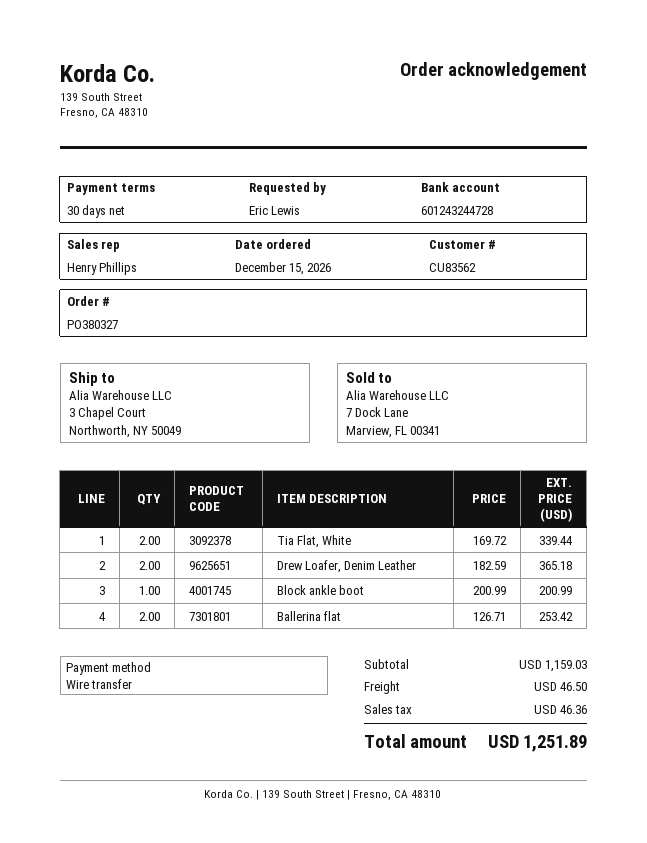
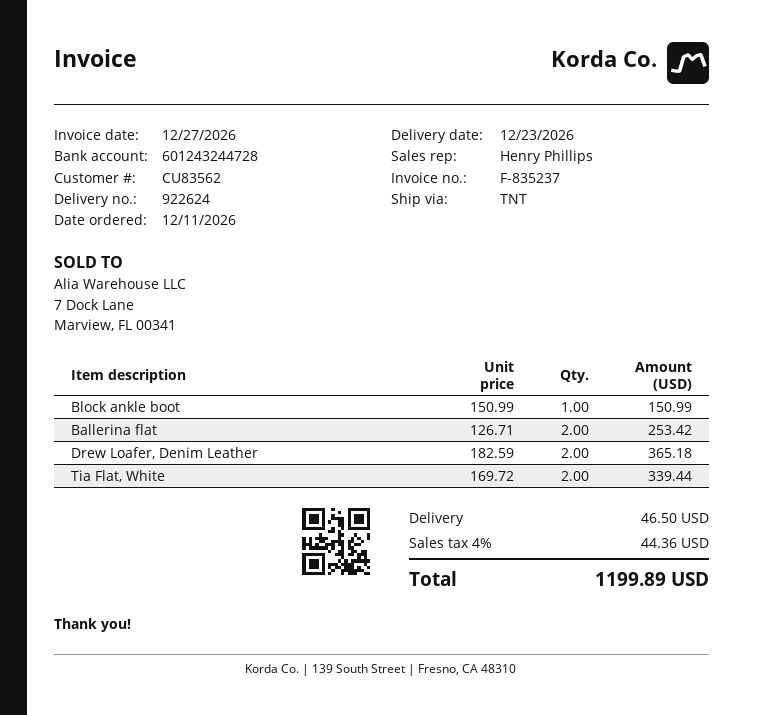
order date: 2026-12-15 -> 2026-12-11
Block ankle boot: 1 x 200.99 = 200.99 -> 1 x 150.99 = 150.99
tax: 46.36 -> 44.36
total: 1251.89 -> 1199.89

